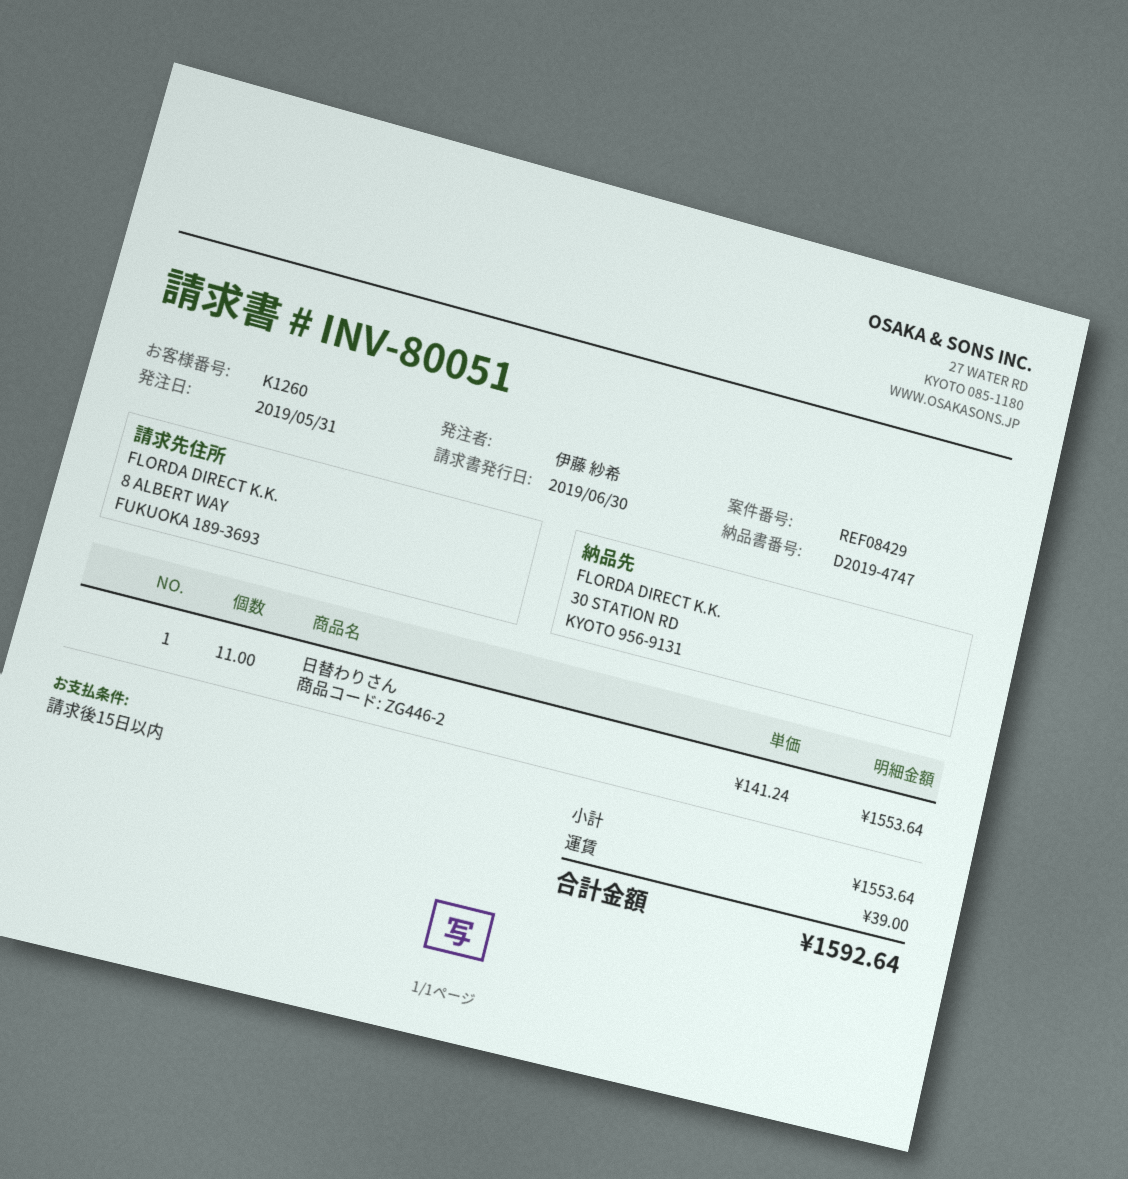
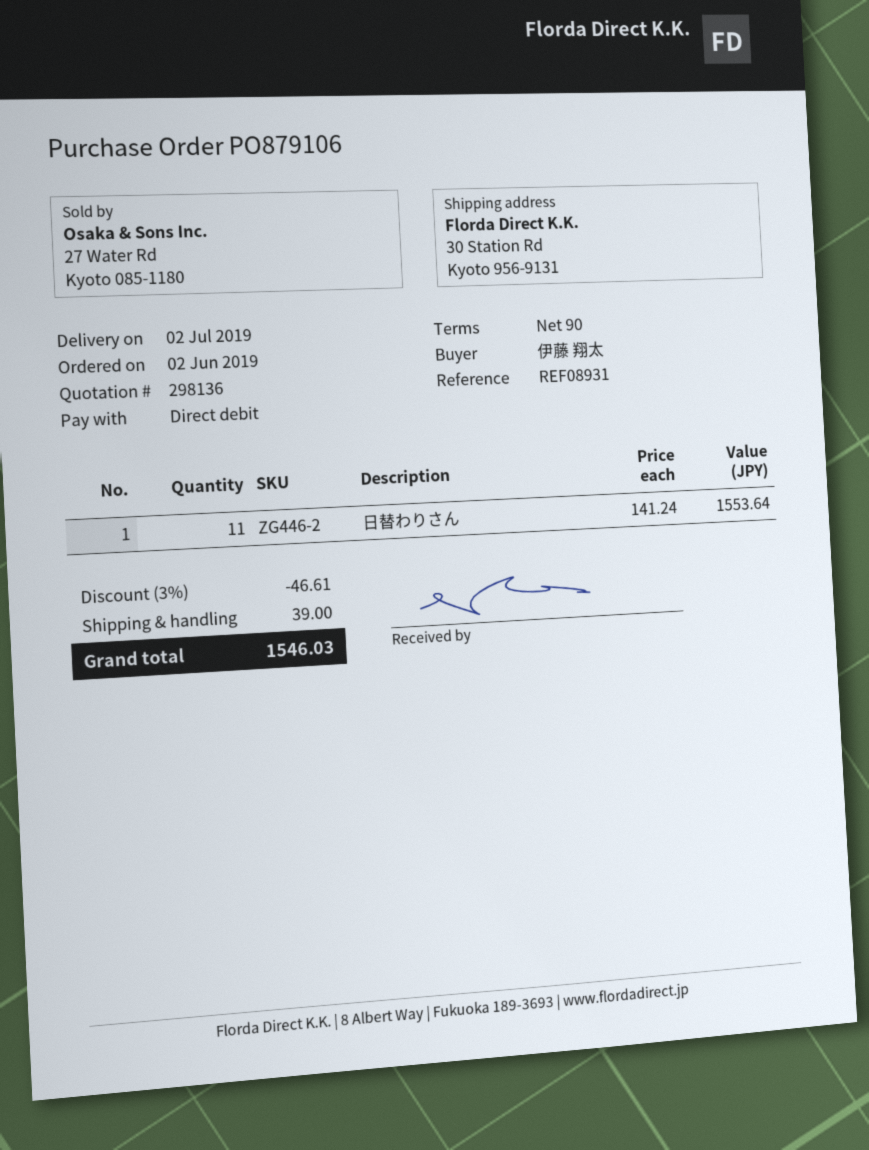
order date: 2019-05-31 -> 2019-06-02
payment terms: 15 days -> 90 days
reference: REF08429 -> REF08931
ordered by: 伊藤 紗希 -> 伊藤 翔太
discount: none -> 3% = 46.61
total: 1592.64 -> 1546.03

